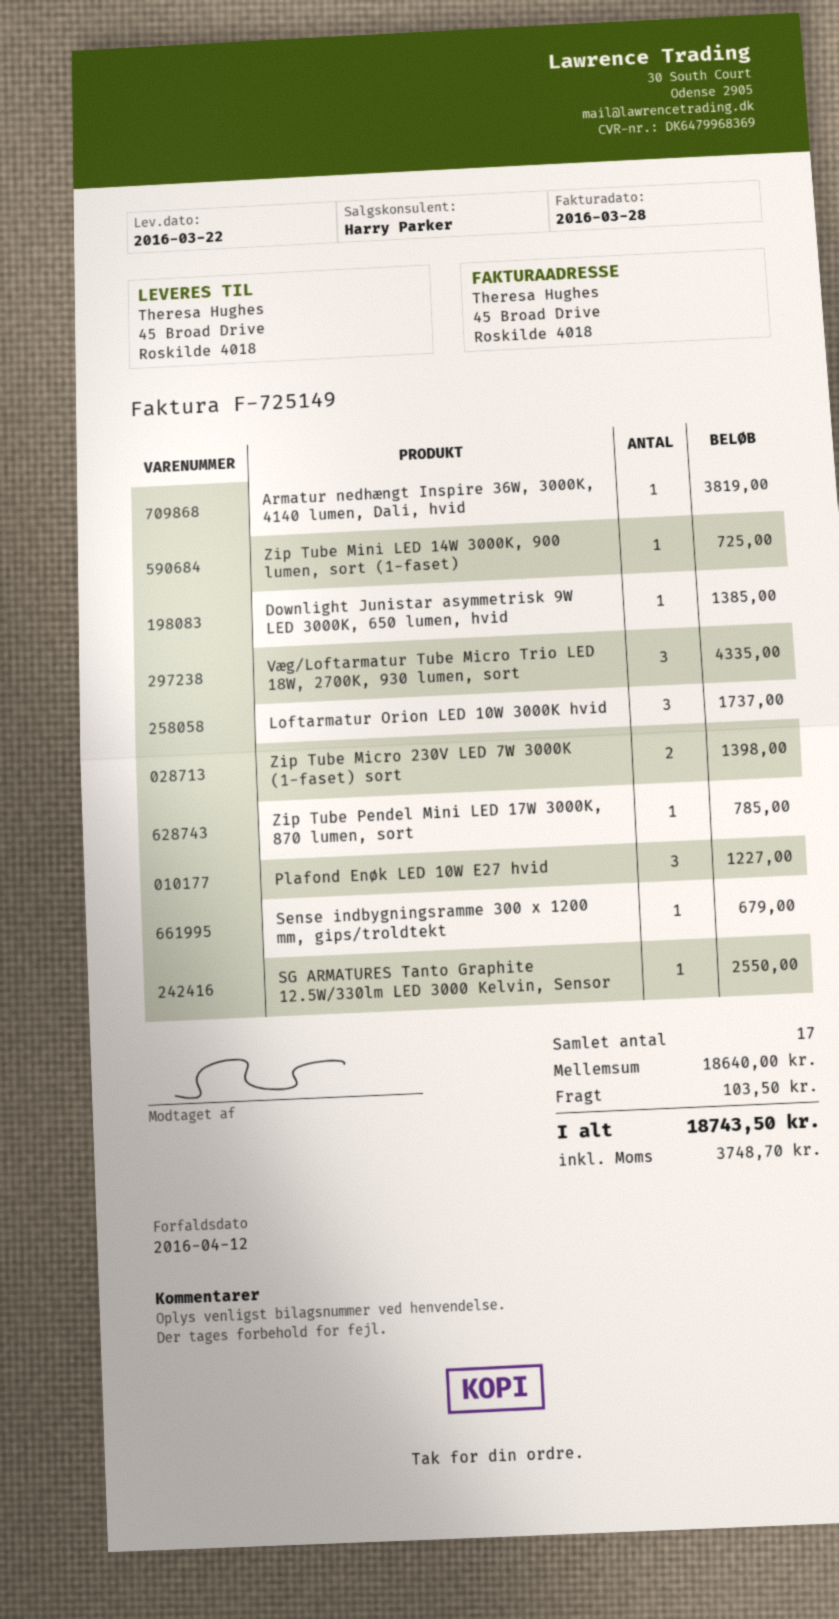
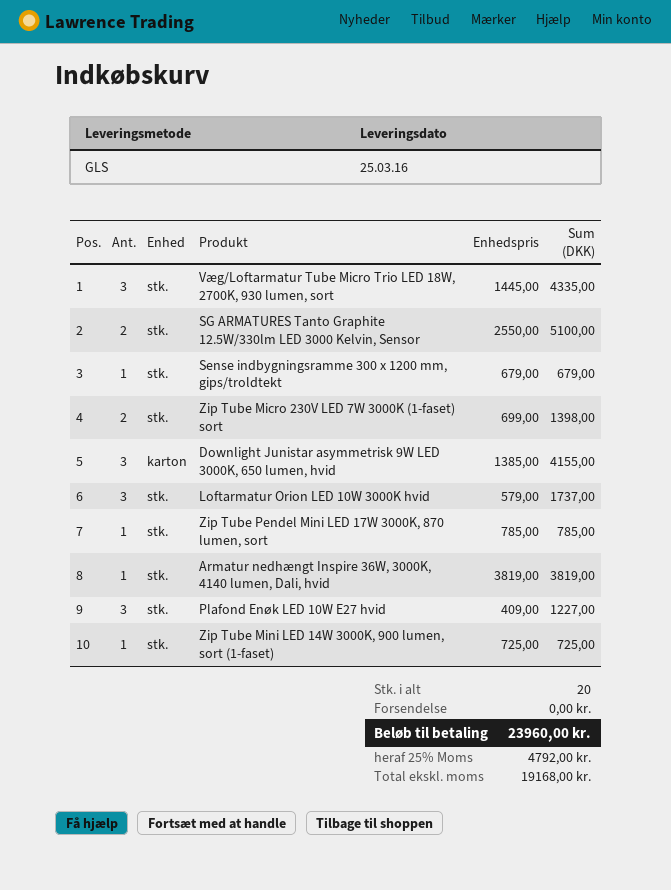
delivery date: 2016-03-22 -> 2016-03-25
Downlight Junistar asymmetrisk 9W LED 3000K, 650 lumen, hvid: 1 for 1385.00 -> 3 for 4155.00
SG ARMATURES Tanto Graphite 12.5W/330lm LED 3000 Kelvin, Sensor: 1 for 2550.00 -> 2 for 5100.00
total quantity: 17 -> 20
shipping: 103.50 -> 0.00
tax: 3748.70 -> 4792.00
total: 18743.50 -> 23960.00

